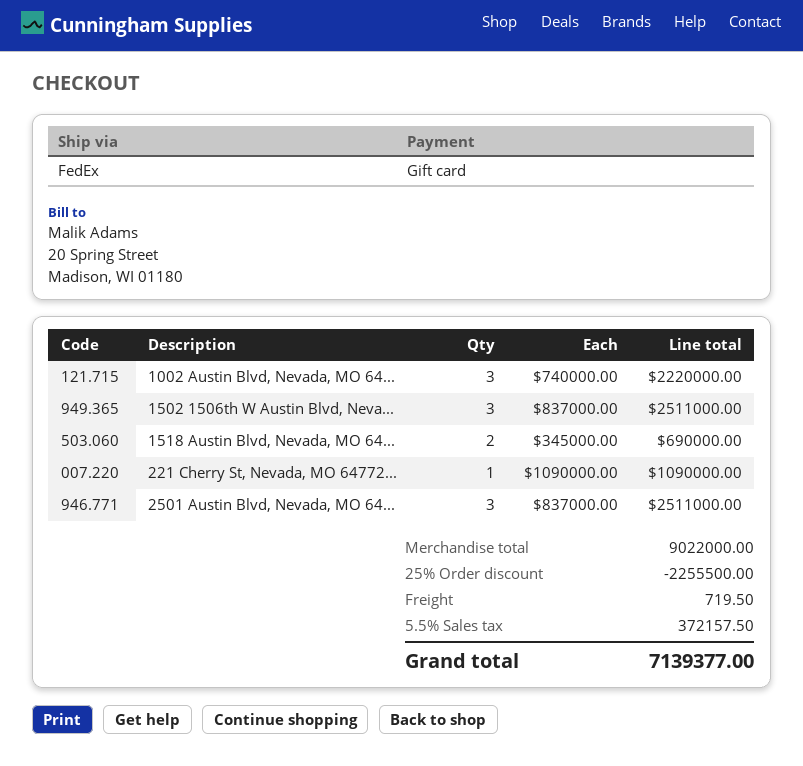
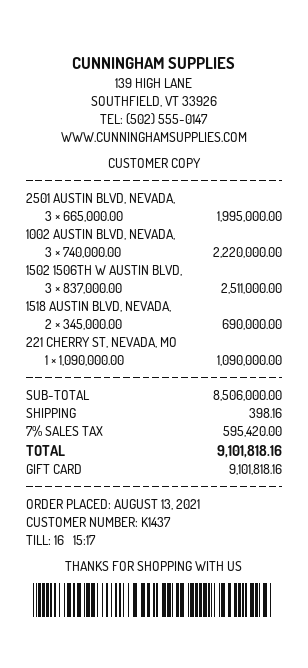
2501 Austin Blvd, Nevada, MO 64...: 3 x 837000.00 = 2511000.00 -> 3 x 665000.00 = 1995000.00
subtotal: 9022000.00 -> 8506000.00
discount: 25% = 2255500.00 -> none
shipping: 719.50 -> 398.16
tax: 5.5% = 372157.50 -> 7% = 595420.00
total: 7139377.00 -> 9101818.16

